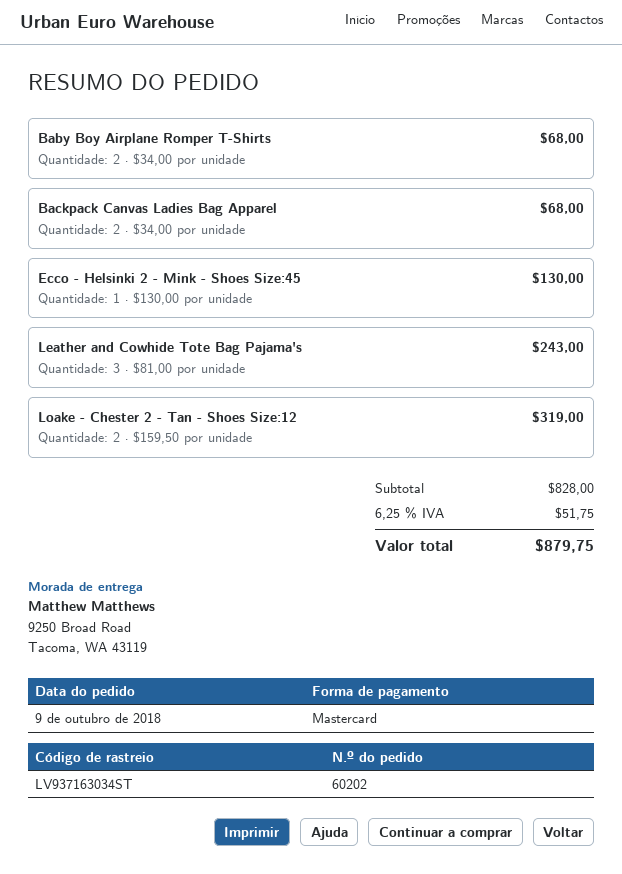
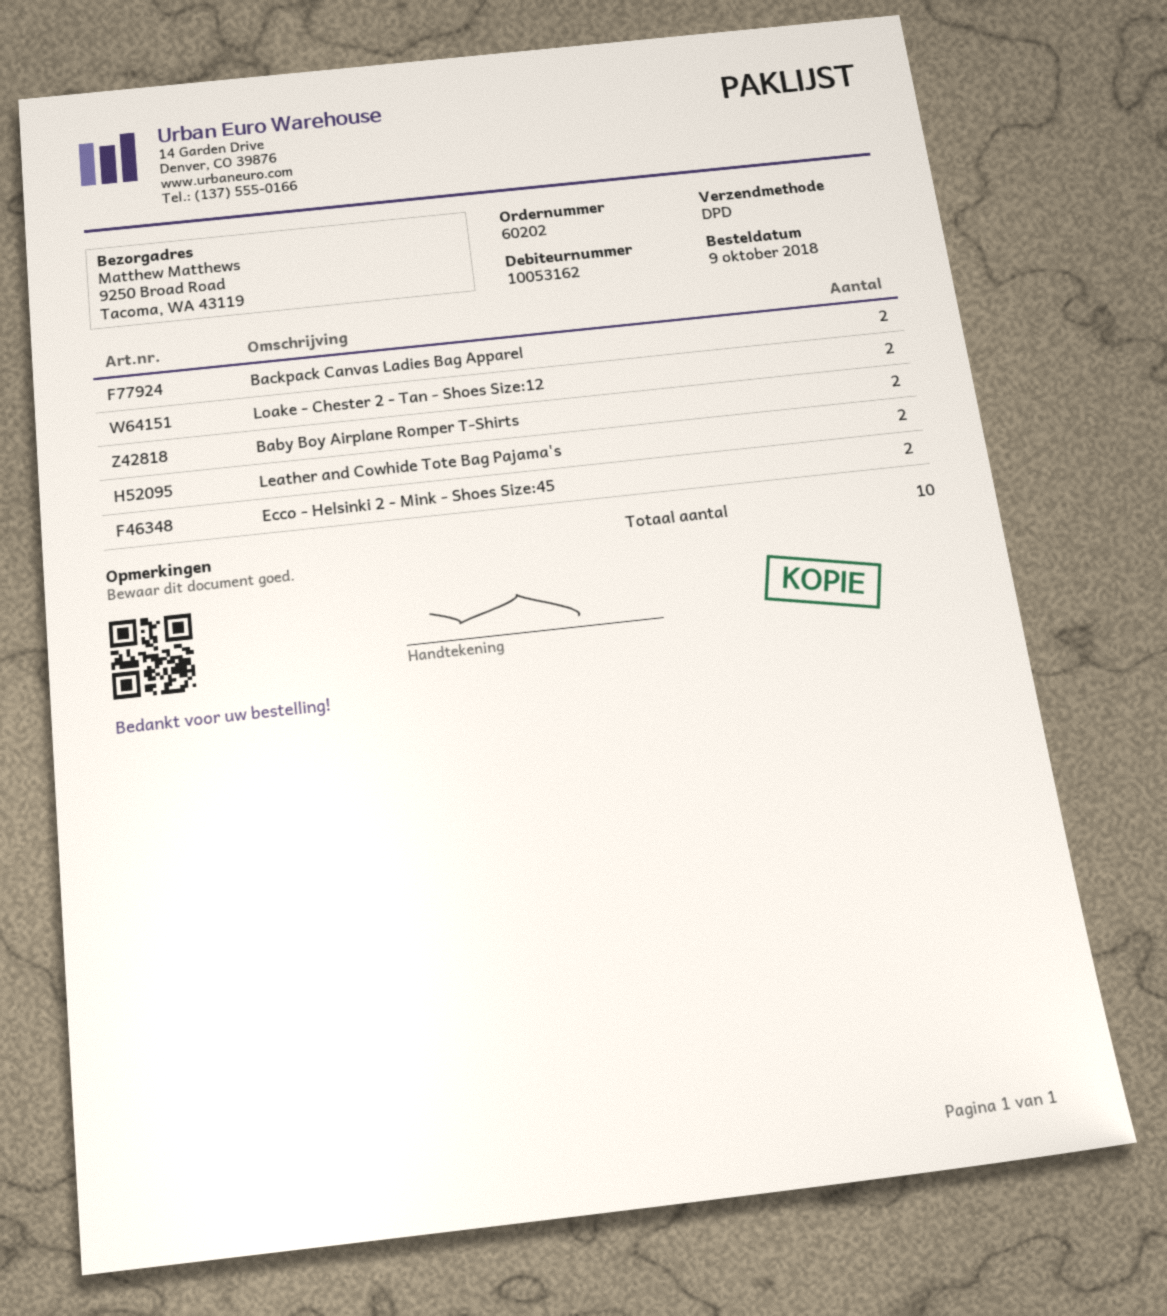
Ecco - Helsinki 2 - Mink - Shoes Size:45: 1 -> 2
Leather and Cowhide Tote Bag Pajama's: 3 -> 2

